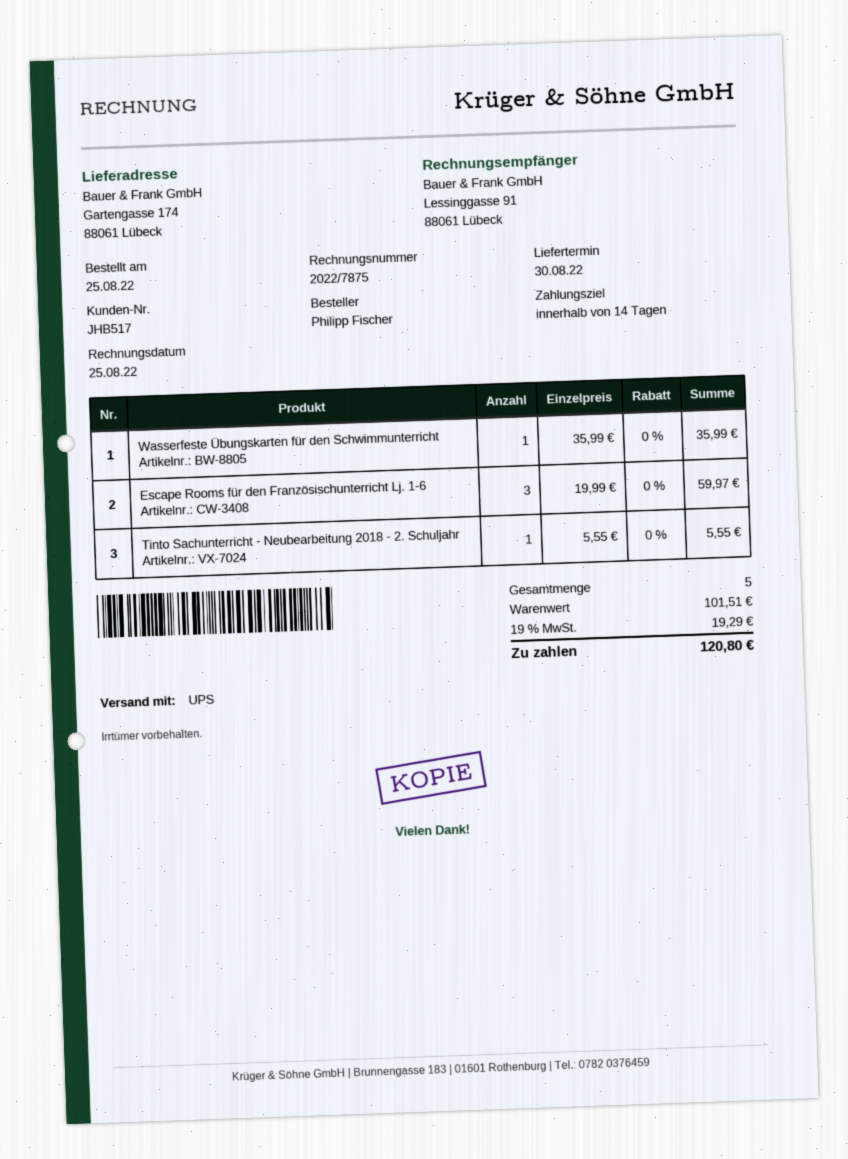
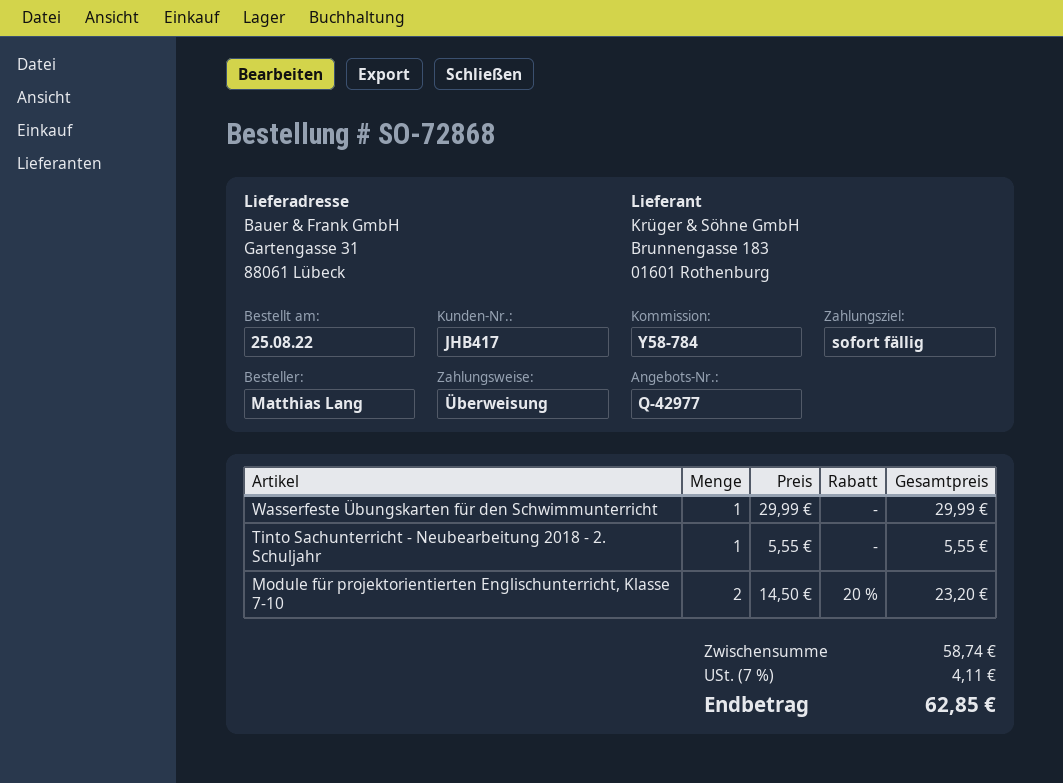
payment terms: 14 days -> on receipt
customer number: JHB517 -> JHB417
ordered by: Philipp Fischer -> Matthias Lang
ship to: Gartengasse 174, 88061 Lübeck -> Gartengasse 31, 88061 Lübeck
Wasserfeste Übungskarten für den Schwimmunterricht: 1 x 35.99 = 35.99 -> 1 x 29.99 = 29.99
Escape Rooms für den Französischunterricht Lj. 1-6: 3 x 19.99 = 59.97 -> none
Module für projektorientierten Englischunterricht, Klasse 7-10: none -> 2 x 14.50 - 20% = 23.20
subtotal: 101.51 -> 58.74
tax: 19% = 19.29 -> 7% = 4.11
total: 120.80 -> 62.85

